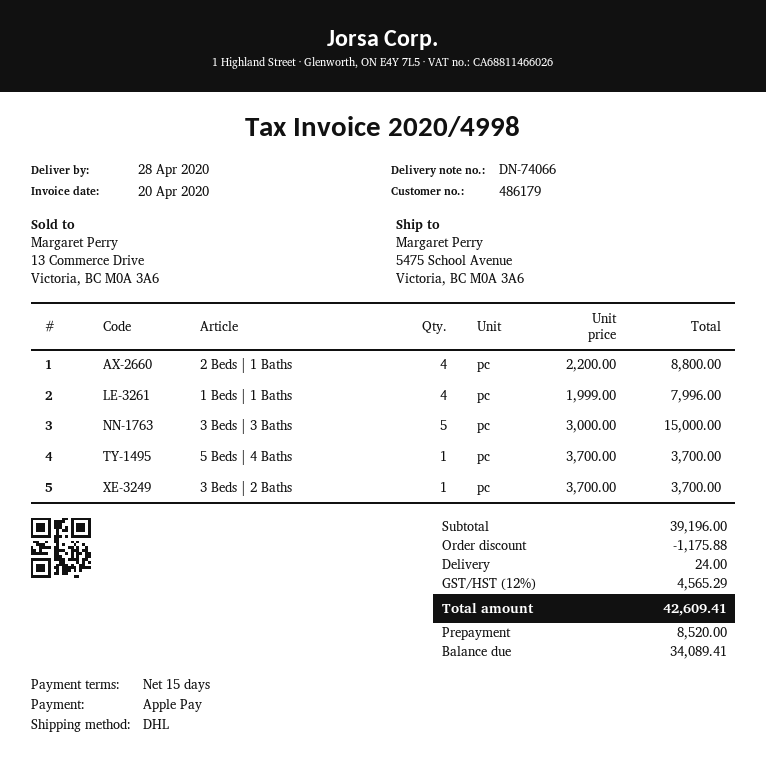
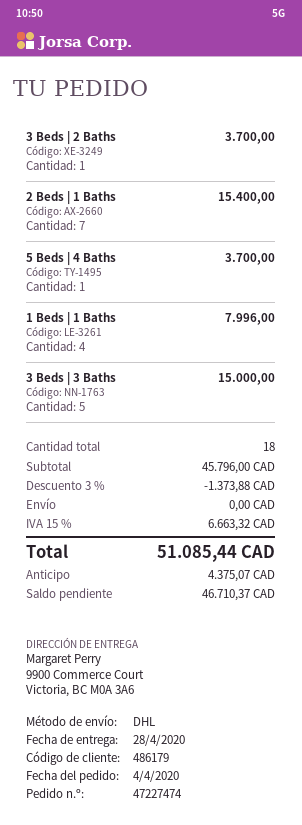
ship to: 5475 School Avenue, Victoria, BC M0A 3A6 -> 9900 Commerce Court, Victoria, BC M0A 3A6
2 Beds | 1 Baths: 4 for 8800.00 -> 7 for 15400.00
subtotal: 39196.00 -> 45796.00
discount: 1175.88 -> 1373.88
shipping: 24.00 -> 0.00
tax: 12% = 4565.29 -> 15% = 6663.32
total: 42609.41 -> 51085.44
deposit: 8520.00 -> 4375.07
balance: 34089.41 -> 46710.37

